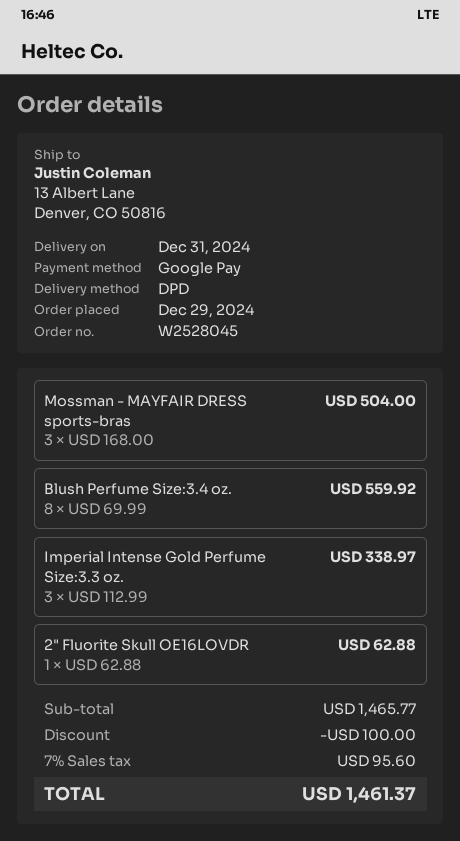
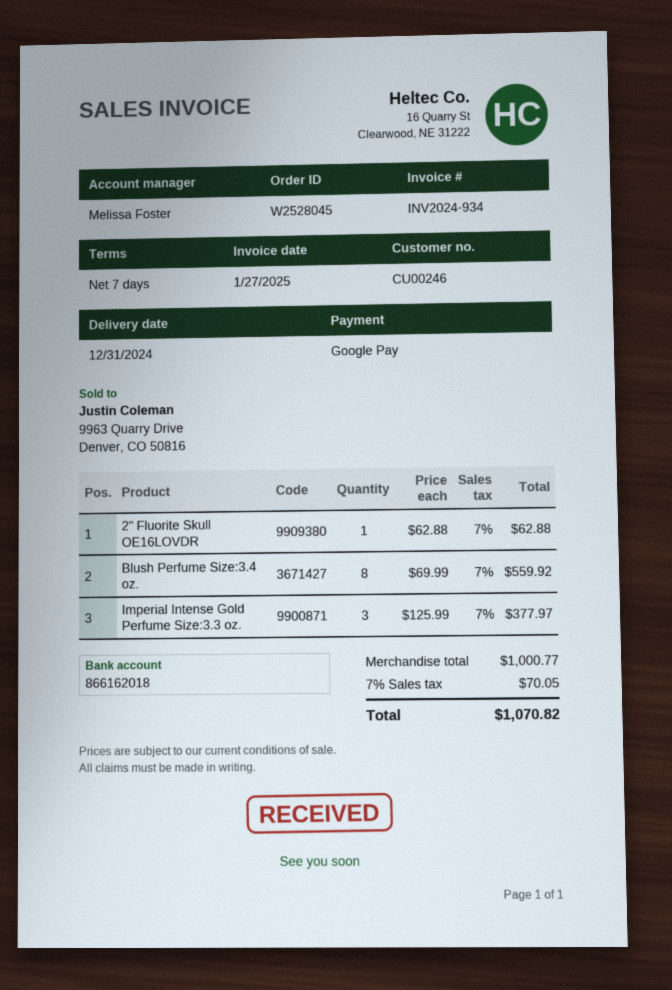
Mossman - MAYFAIR DRESS sports-bras: 3 x 168.00 = 504.00 -> none
Imperial Intense Gold Perfume Size:3.3 oz.: 3 x 112.99 = 338.97 -> 3 x 125.99 = 377.97
subtotal: 1465.77 -> 1000.77
discount: 100.00 -> none
tax: 7% = 95.60 -> 7% = 70.05
total: 1461.37 -> 1070.82

